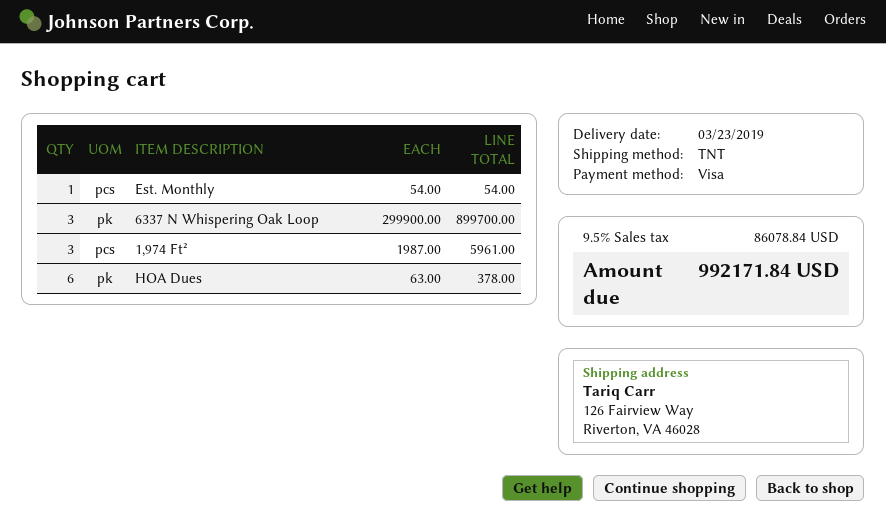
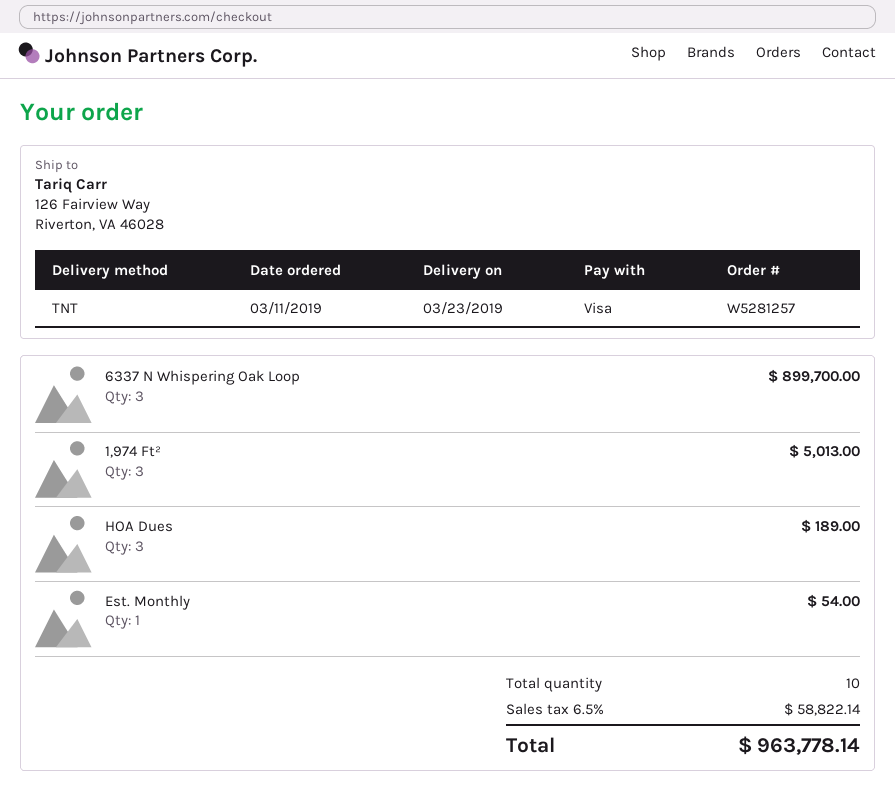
1,974 Ft²: 3 for 5961.00 -> 3 for 5013.00
HOA Dues: 6 for 378.00 -> 3 for 189.00
tax: 9.5% = 86078.84 -> 6.5% = 58822.14
total: 992171.84 -> 963778.14

